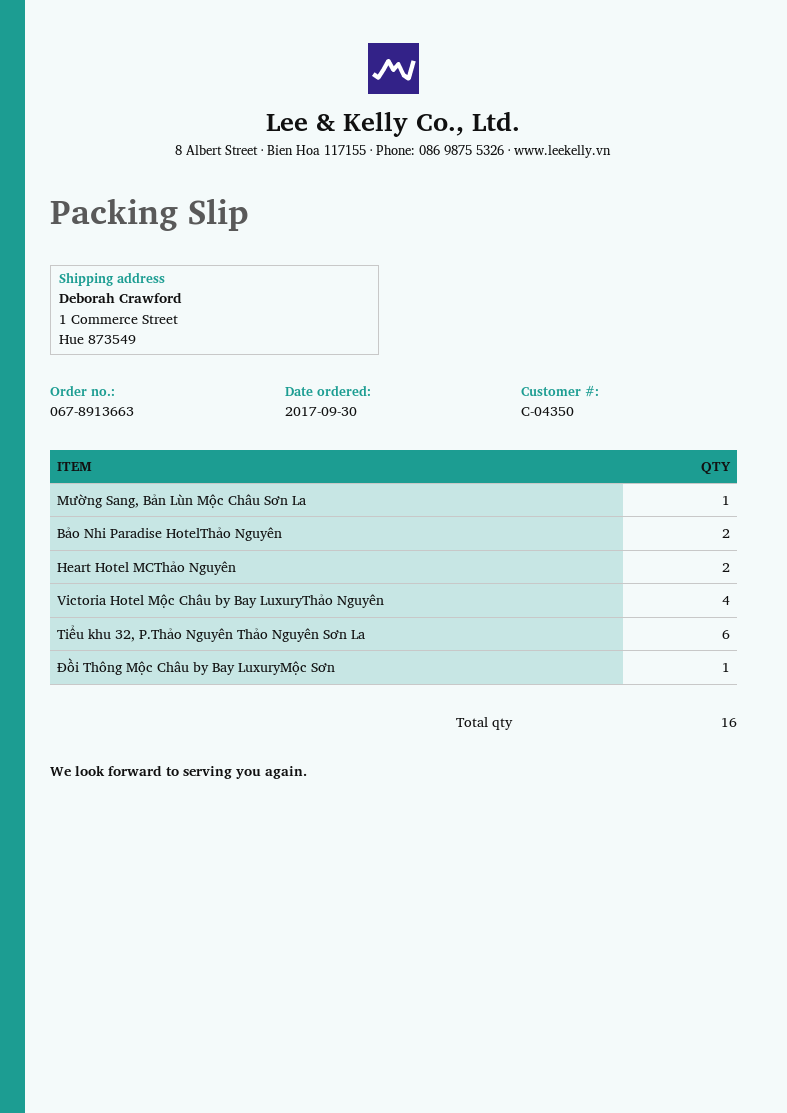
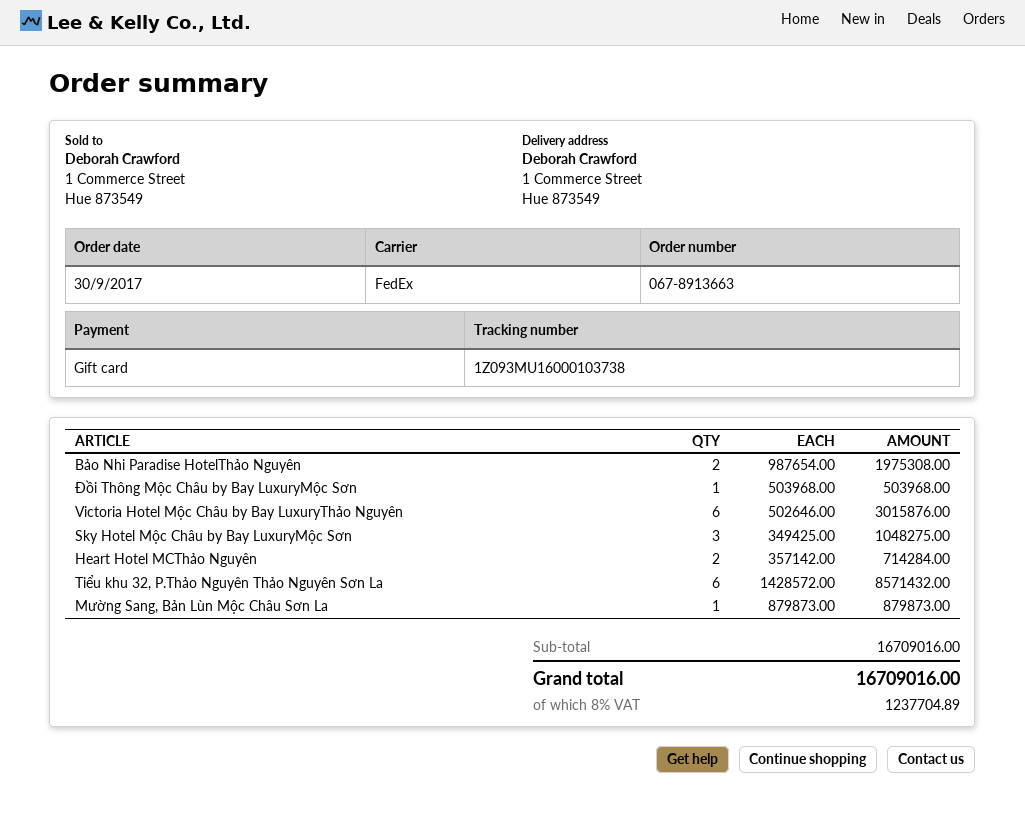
Victoria Hotel Mộc Châu by Bay LuxuryThảo Nguyên: 4 -> 6
Sky Hotel Mộc Châu by Bay LuxuryMộc Sơn: none -> 3

